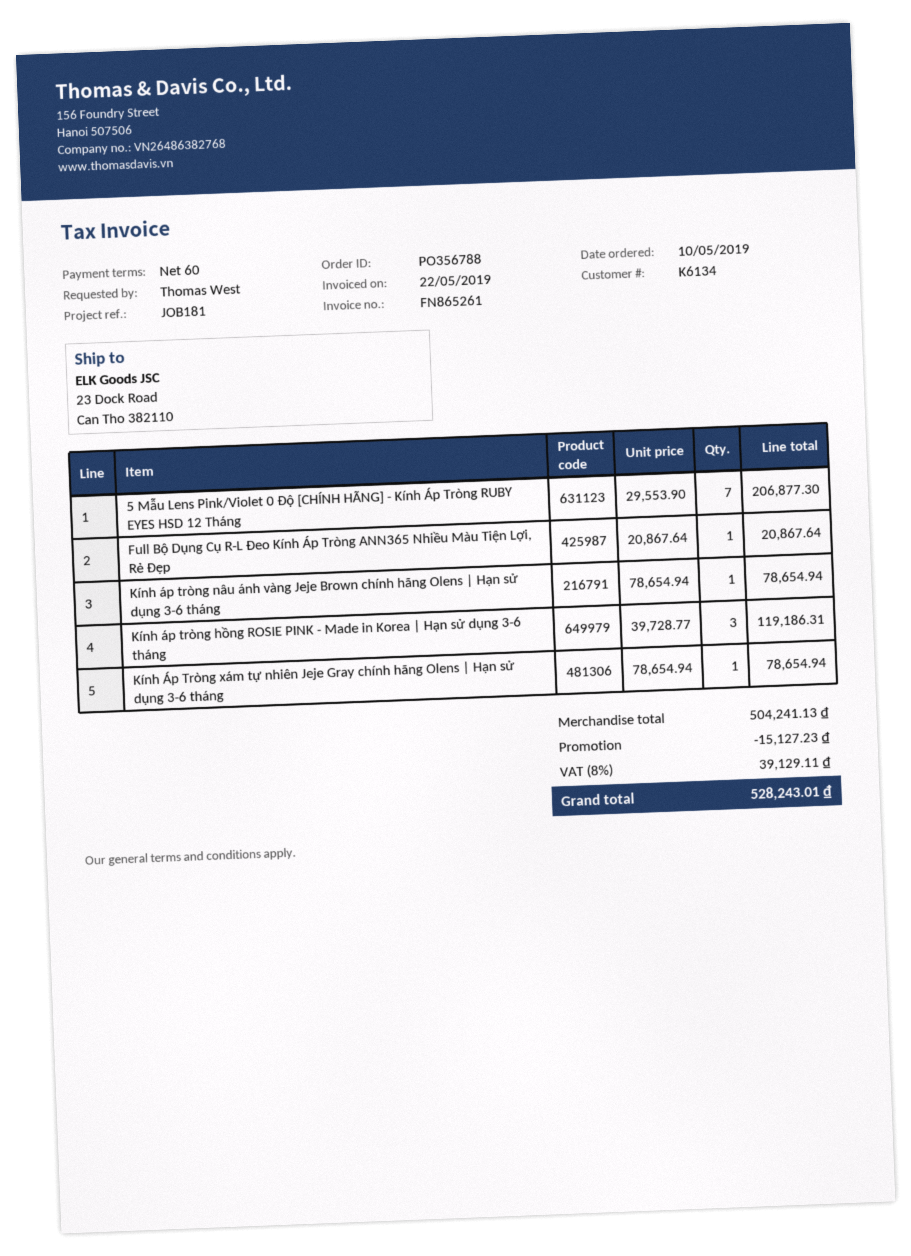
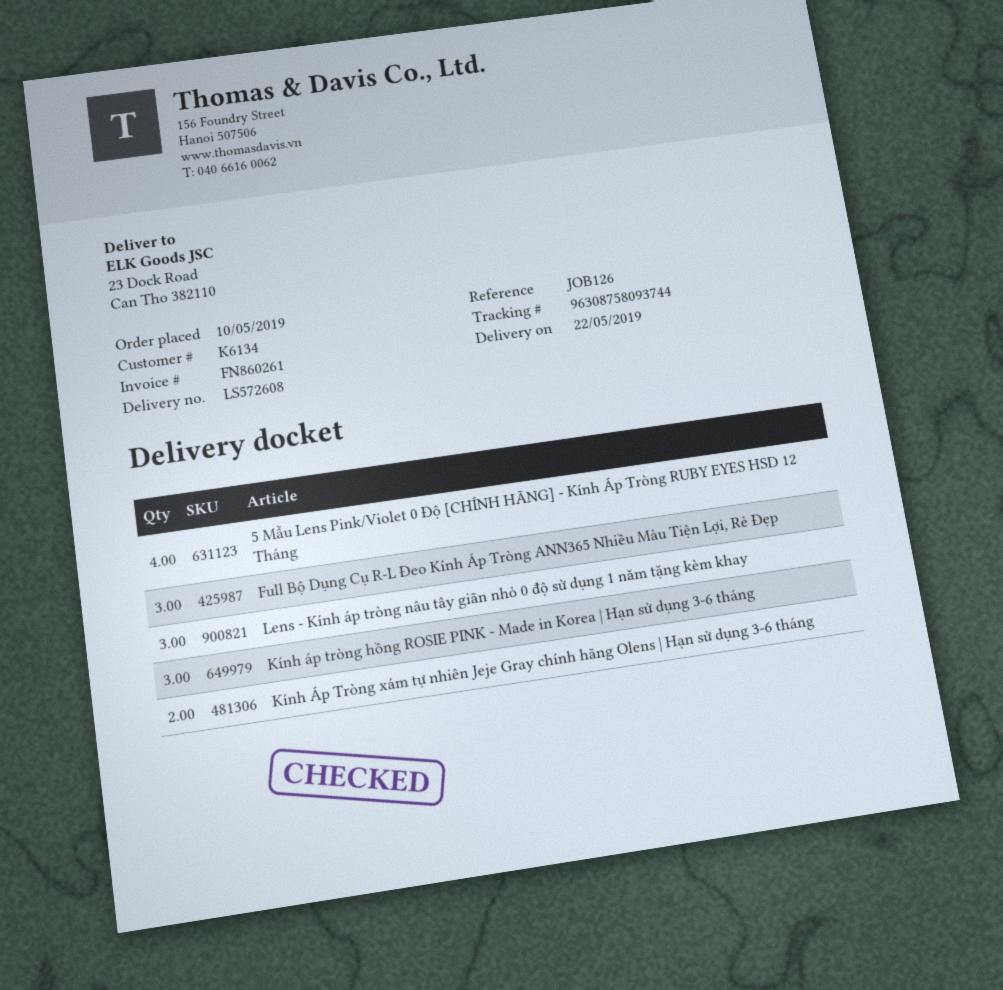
invoice number: FN865261 -> FN860261
reference: JOB181 -> JOB126
5 Mẫu Lens Pink/Violet 0 Độ [CHÍNH HÃNG] - Kính Áp Tròng RUBY EYES HSD 12 Tháng: 7 -> 4
Full Bộ Dụng Cụ R-L Đeo Kính Áp Tròng ANN365 Nhiều Màu Tiện Lợi, Rẻ Đẹp: 1 -> 3
Kính áp tròng nâu ánh vàng Jeje Brown chính hãng Olens | Hạn sử dụng 3-6 tháng: 1 -> none
Kính Áp Tròng xám tự nhiên Jeje Gray chính hãng Olens | Hạn sử dụng 3-6 tháng: 1 -> 2
Lens - Kính áp tròng nâu tây giãn nhỏ 0 độ sử dụng 1 năm tặng kèm khay: none -> 3

